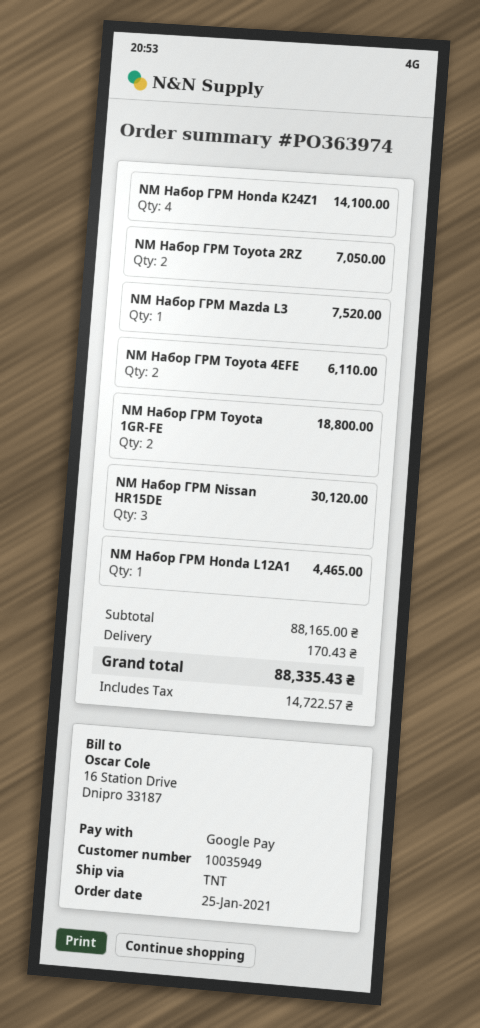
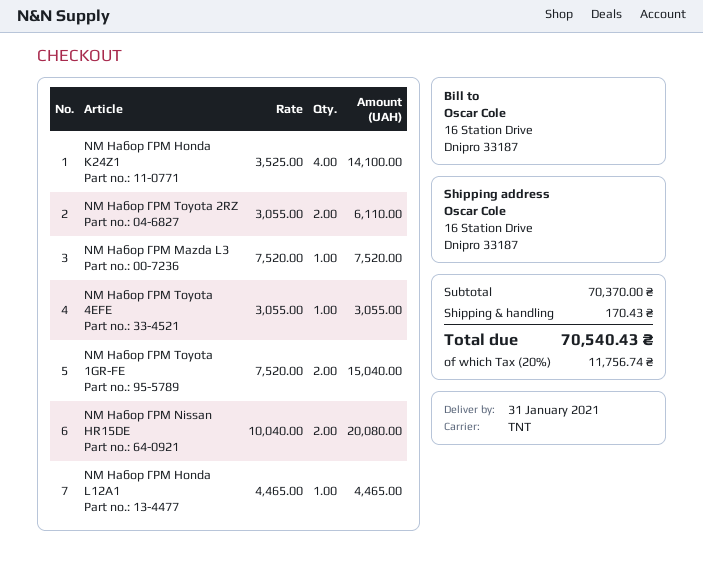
NM Набор ГРМ Toyota 2RZ: 2 for 7050.00 -> 2 for 6110.00
NM Набор ГРМ Toyota 4EFE: 2 for 6110.00 -> 1 for 3055.00
NM Набор ГРМ Toyota 1GR-FE: 2 for 18800.00 -> 2 for 15040.00
NM Набор ГРМ Nissan HR15DE: 3 for 30120.00 -> 2 for 20080.00
subtotal: 88165.00 -> 70370.00
tax: 14722.57 -> 11756.74
total: 88335.43 -> 70540.43

